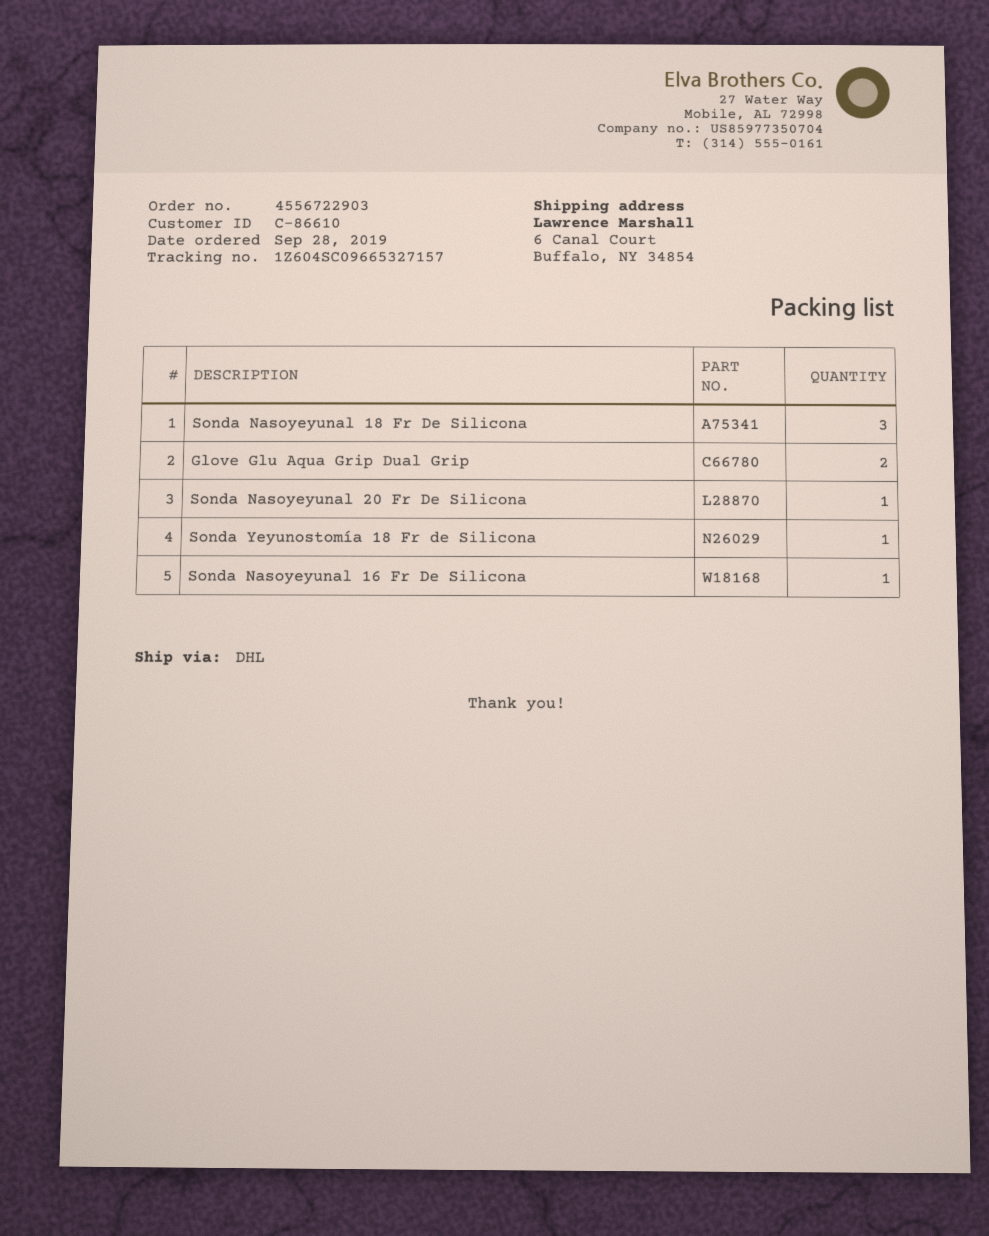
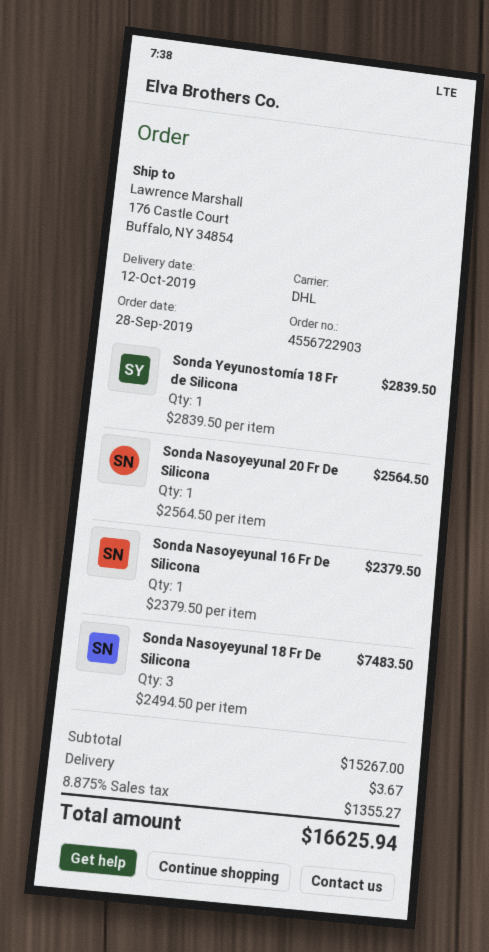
ship to: 6 Canal Court, Buffalo, NY 34854 -> 176 Castle Court, Buffalo, NY 34854
Glove Glu Aqua Grip Dual Grip: 2 -> none

